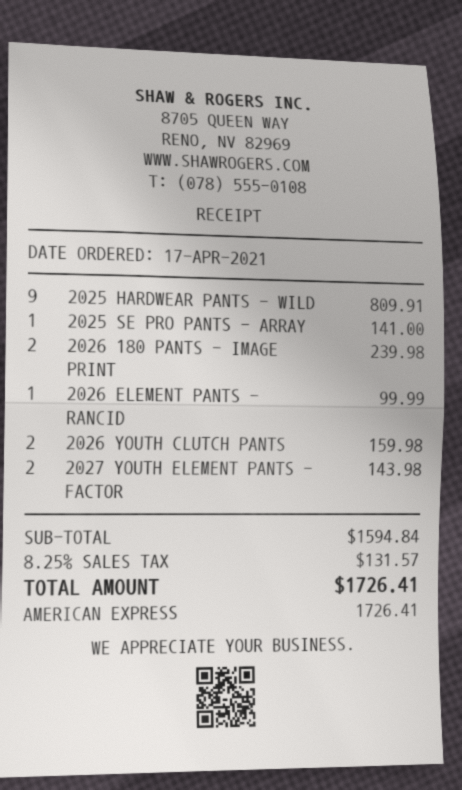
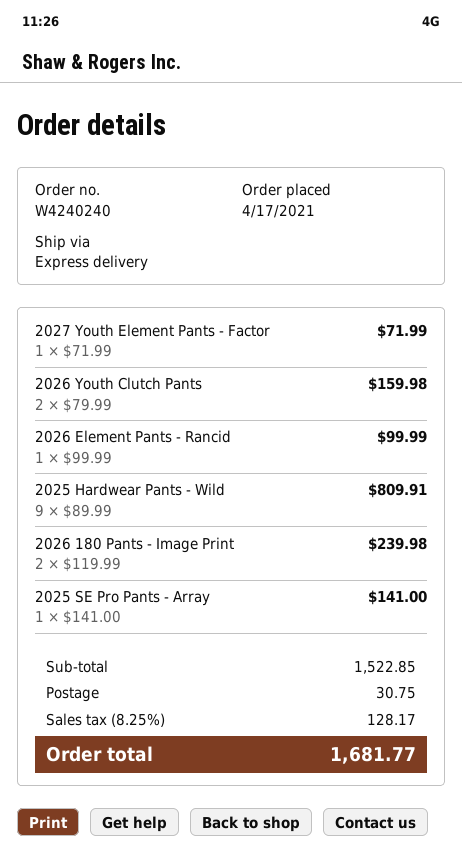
2027 YOUTH ELEMENT PANTS - FACTOR: 2 for 143.98 -> 1 for 71.99
subtotal: 1594.84 -> 1522.85
shipping: none -> 30.75
tax: 8.25% = 131.57 -> 8.25% = 128.17
total: 1726.41 -> 1681.77

